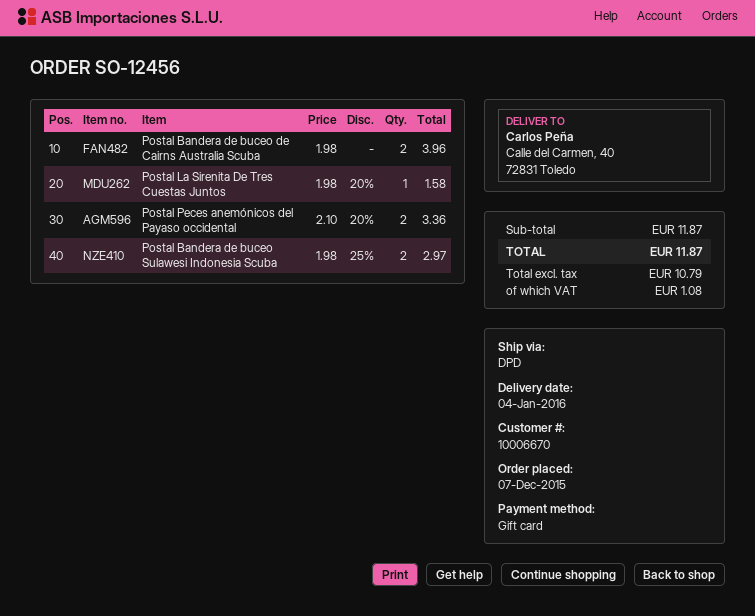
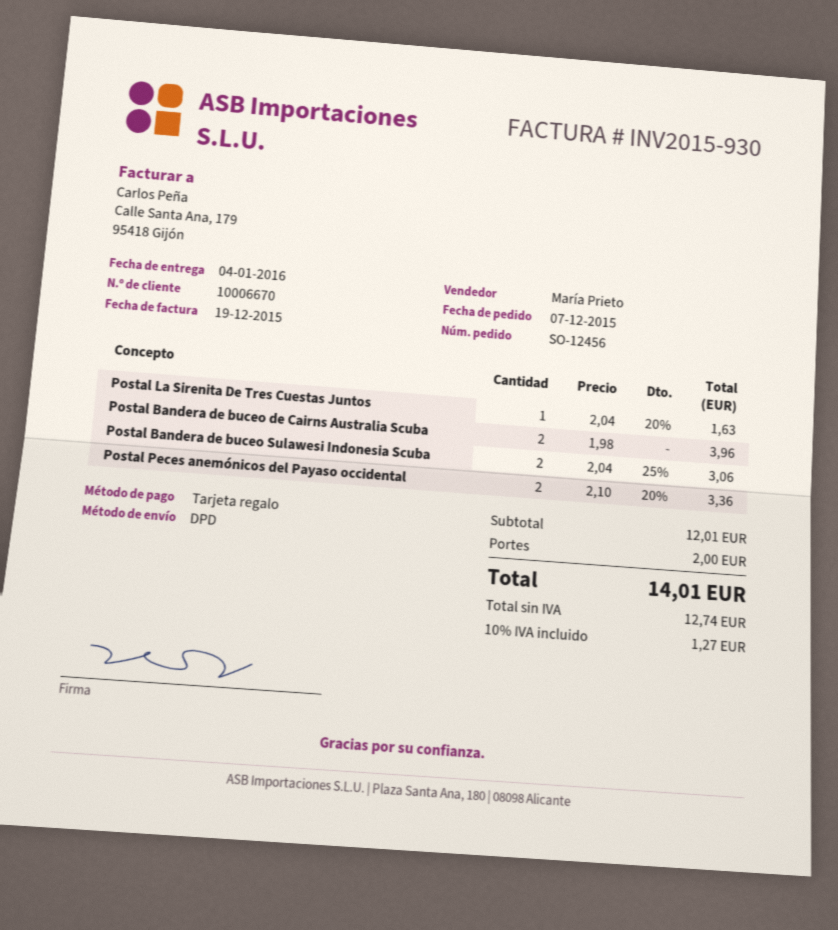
Postal La Sirenita De Tres Cuestas Juntos: 1 x 1.98 - 20% = 1.58 -> 1 x 2.04 - 20% = 1.63
Postal Bandera de buceo Sulawesi Indonesia Scuba: 2 x 1.98 - 25% = 2.97 -> 2 x 2.04 - 25% = 3.06
subtotal: 11.87 -> 12.01
shipping: none -> 2.00
net: 10.79 -> 12.74
tax: 1.08 -> 1.27
total: 11.87 -> 14.01

